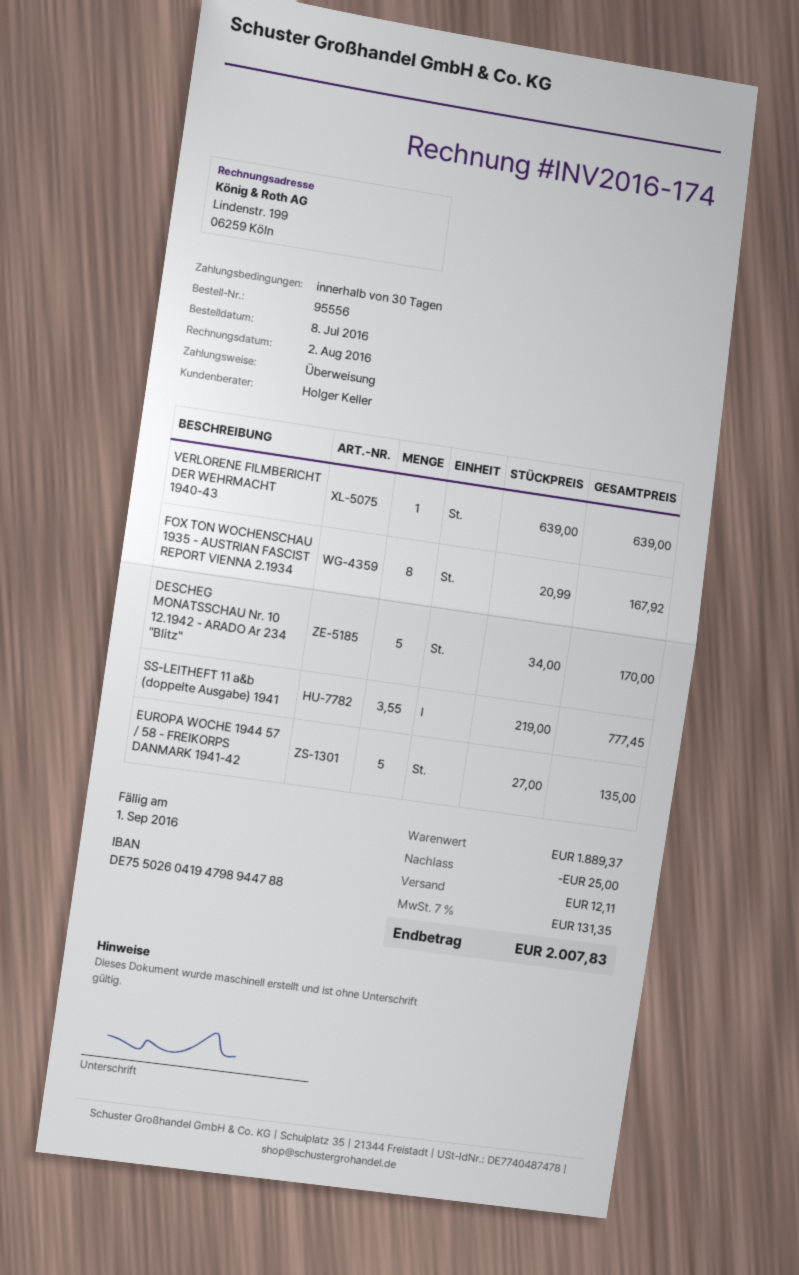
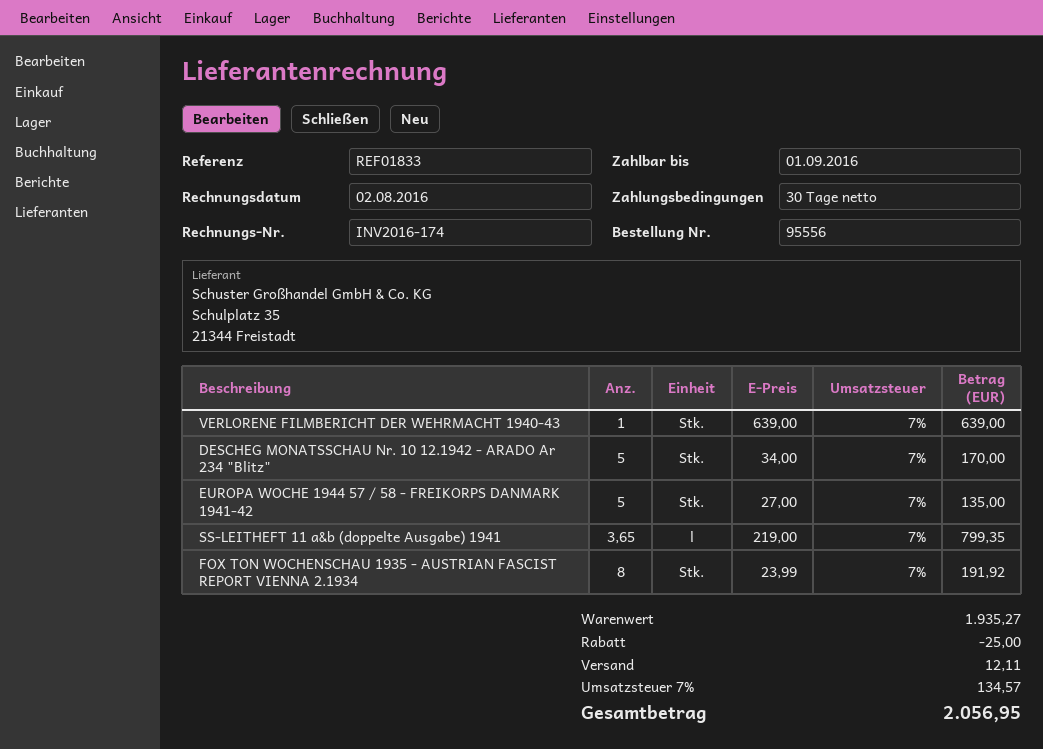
FOX TON WOCHENSCHAU 1935 - AUSTRIAN FASCIST REPORT VIENNA 2.1934: 8 x 20.99 = 167.92 -> 8 x 23.99 = 191.92
SS-LEITHEFT 11 a&b (doppelte Ausgabe) 1941: 3.55 x 219.00 = 777.45 -> 3.65 x 219.00 = 799.35
subtotal: 1889.37 -> 1935.27
tax: 7% = 131.35 -> 7% = 134.57
total: 2007.83 -> 2056.95

